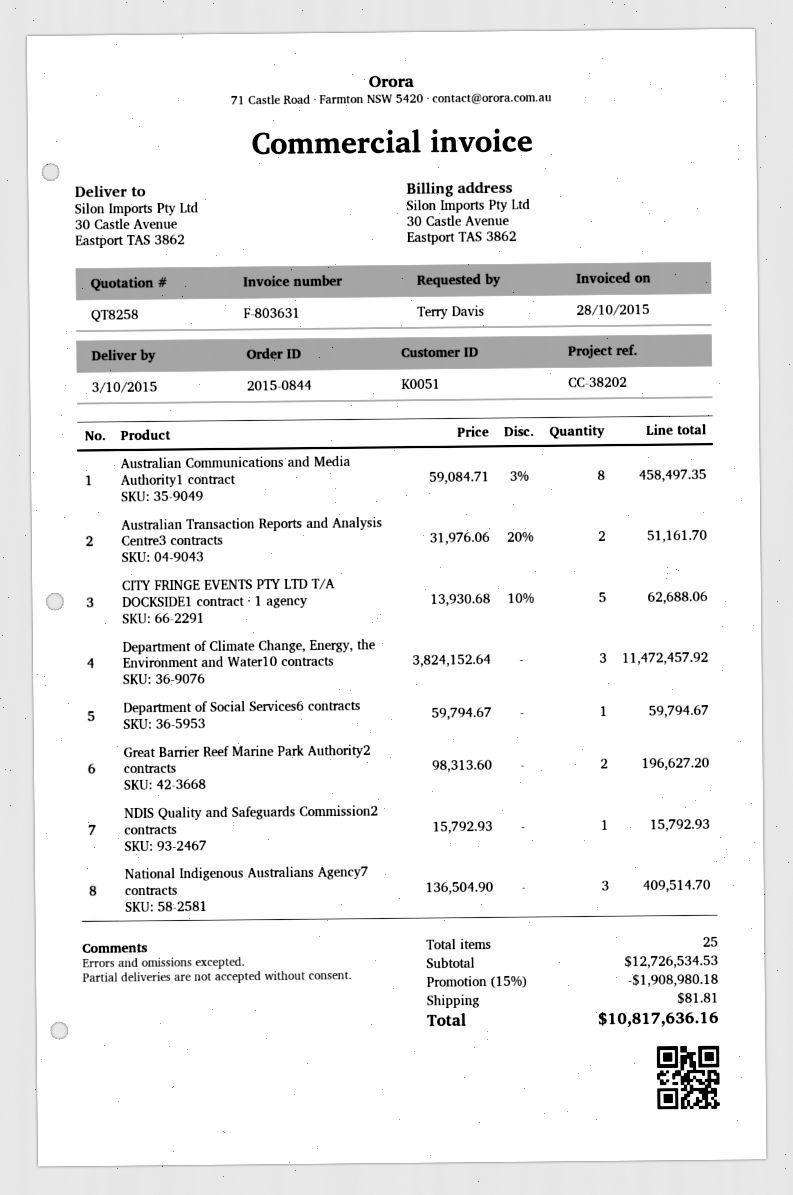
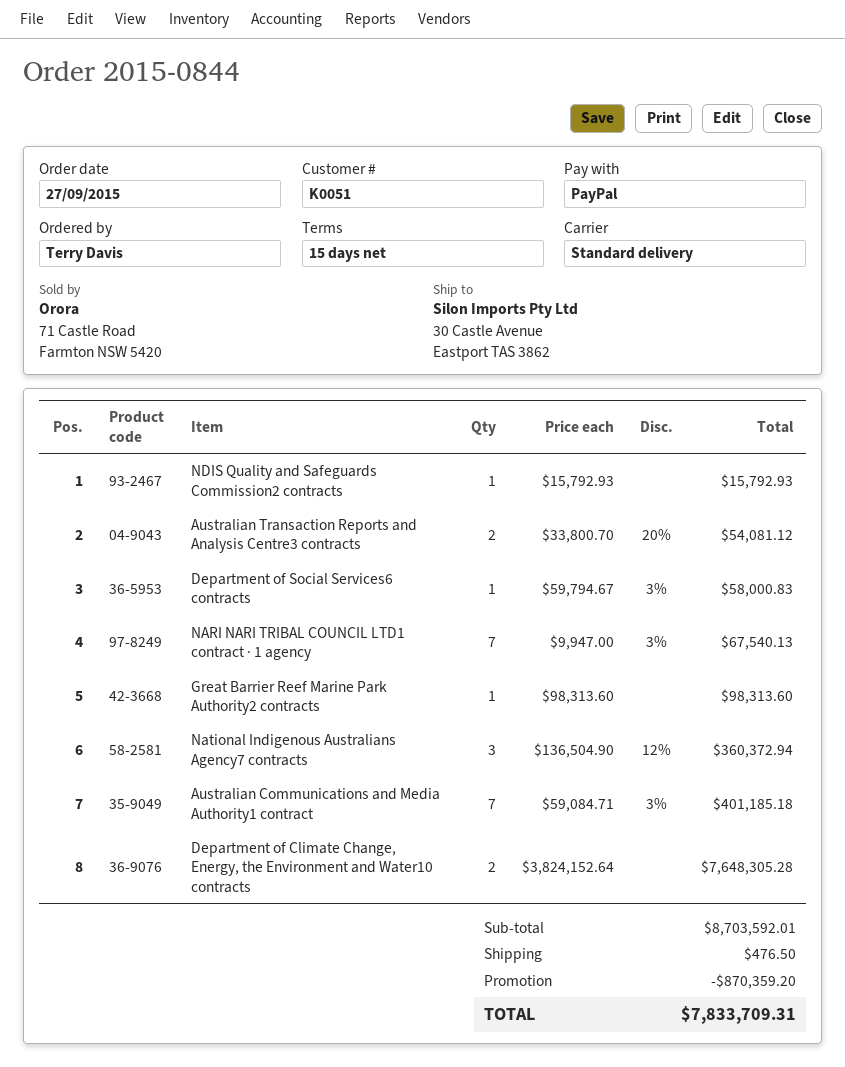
Australian Communications and Media Authority1 contract: 8 x 59084.71 - 3% = 458497.35 -> 7 x 59084.71 - 3% = 401185.18
Australian Transaction Reports and Analysis Centre3 contracts: 2 x 31976.06 - 20% = 51161.70 -> 2 x 33800.70 - 20% = 54081.12
CITY FRINGE EVENTS PTY LTD T/A DOCKSIDE1 contract · 1 agency: 5 x 13930.68 - 10% = 62688.06 -> none
Department of Climate Change, Energy, the Environment and Water10 contracts: 3 x 3824152.64 = 11472457.92 -> 2 x 3824152.64 = 7648305.28
Department of Social Services6 contracts: 1 x 59794.67 = 59794.67 -> 1 x 59794.67 - 3% = 58000.83
Great Barrier Reef Marine Park Authority2 contracts: 2 x 98313.60 = 196627.20 -> 1 x 98313.60 = 98313.60
National Indigenous Australians Agency7 contracts: 3 x 136504.90 = 409514.70 -> 3 x 136504.90 - 12% = 360372.94
NARI NARI TRIBAL COUNCIL LTD1 contract · 1 agency: none -> 7 x 9947.00 - 3% = 67540.13
subtotal: 12726534.53 -> 8703592.01
discount: 1908980.18 -> 870359.20
shipping: 81.81 -> 476.50
total: 10817636.16 -> 7833709.31

